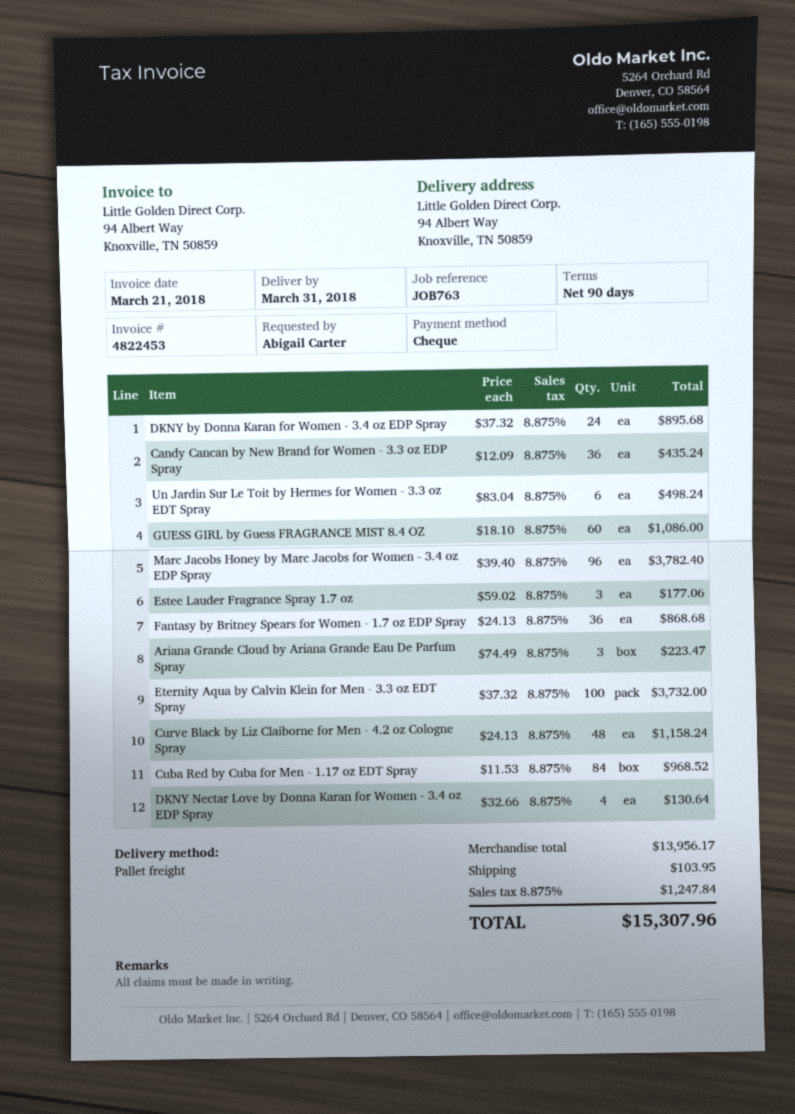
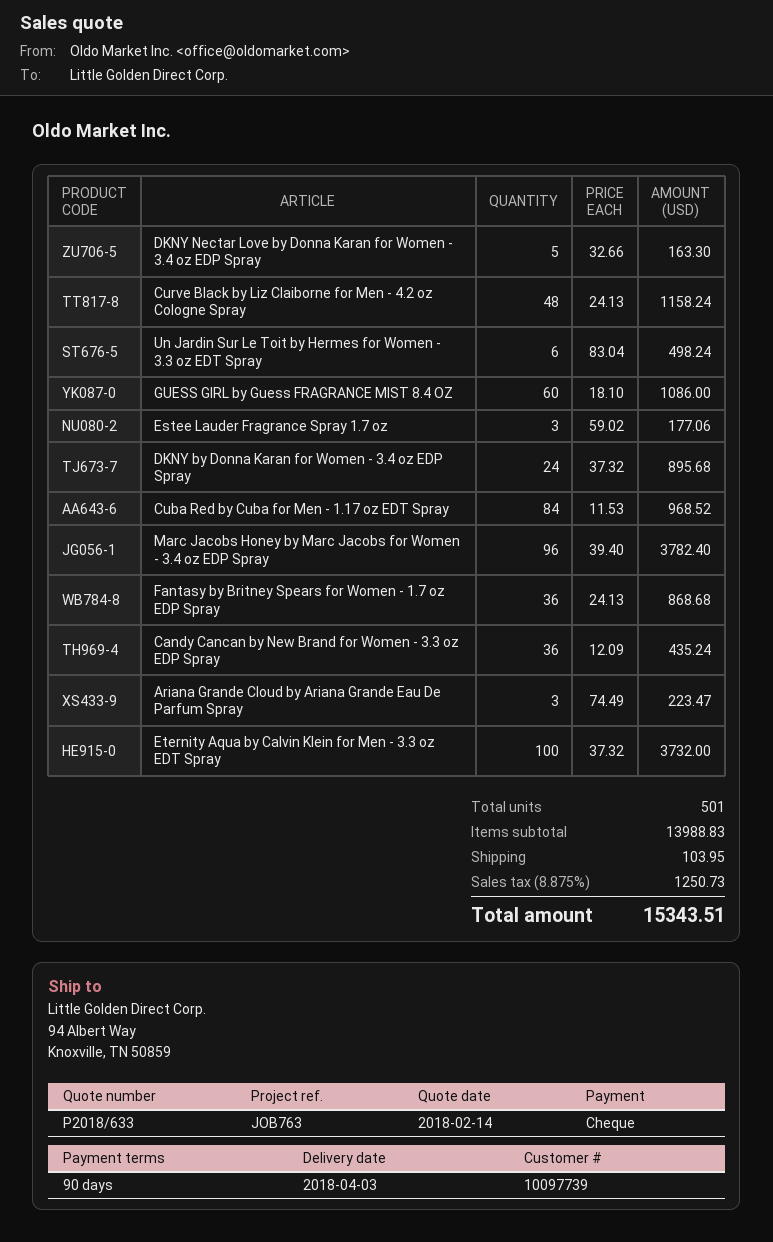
delivery date: 2018-03-31 -> 2018-04-03
DKNY Nectar Love by Donna Karan for Women - 3.4 oz EDP Spray: 4 x 32.66 = 130.64 -> 5 x 32.66 = 163.30
subtotal: 13956.17 -> 13988.83
tax: 8.875% = 1247.84 -> 8.875% = 1250.73
total: 15307.96 -> 15343.51

